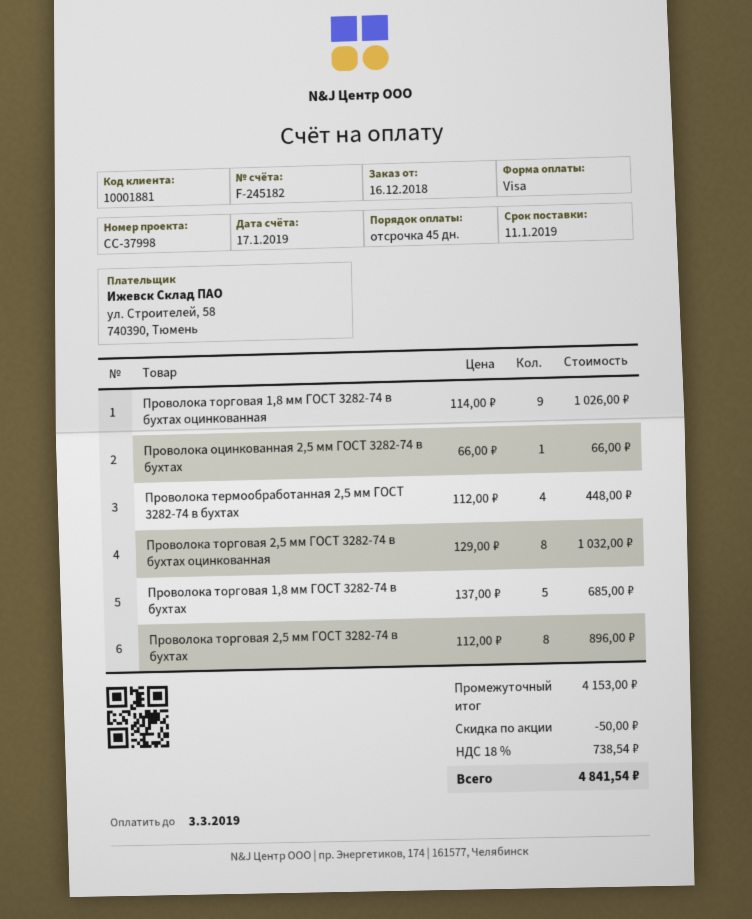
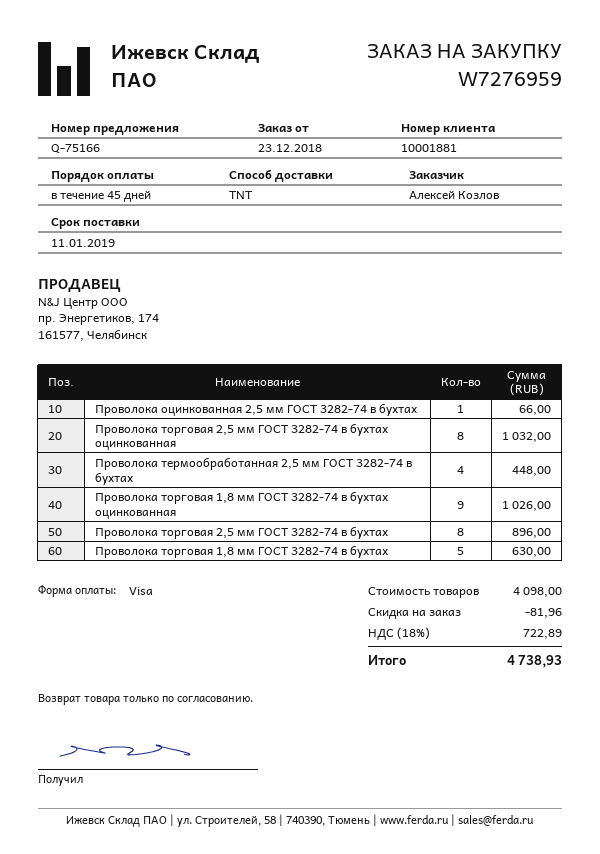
order date: 2018-12-16 -> 2018-12-23
Проволока торговая 1,8 мм ГОСТ 3282-74 в бухтах: 5 for 685.00 -> 5 for 630.00
subtotal: 4153.00 -> 4098.00
discount: 50.00 -> 81.96
tax: 18% = 738.54 -> 18% = 722.89
total: 4841.54 -> 4738.93

